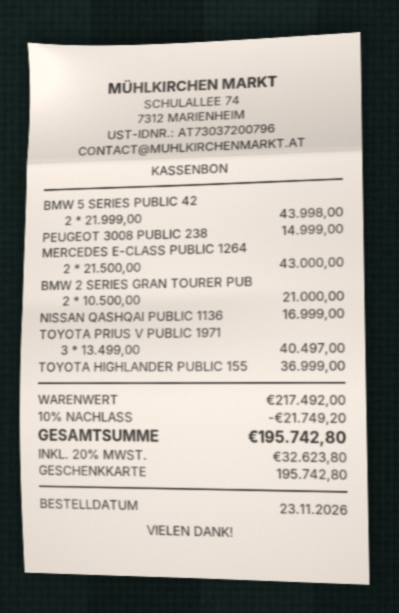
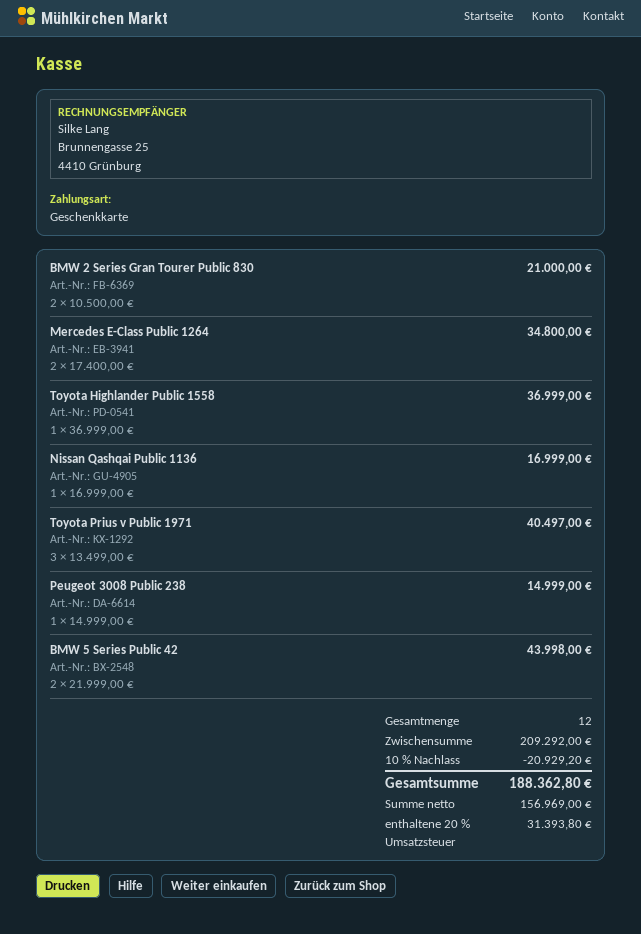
MERCEDES E-CLASS PUBLIC 1264: 2 x 21500.00 = 43000.00 -> 2 x 17400.00 = 34800.00
subtotal: 217492.00 -> 209292.00
discount: 10% = 21749.20 -> 10% = 20929.20
tax: 20% = 32623.80 -> 20% = 31393.80
total: 195742.80 -> 188362.80

